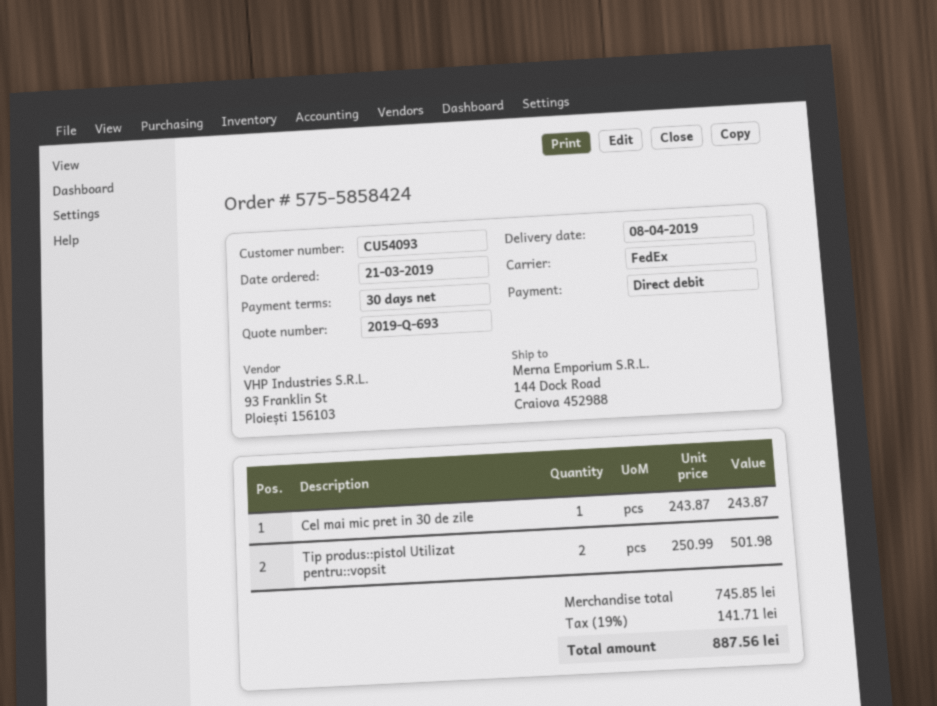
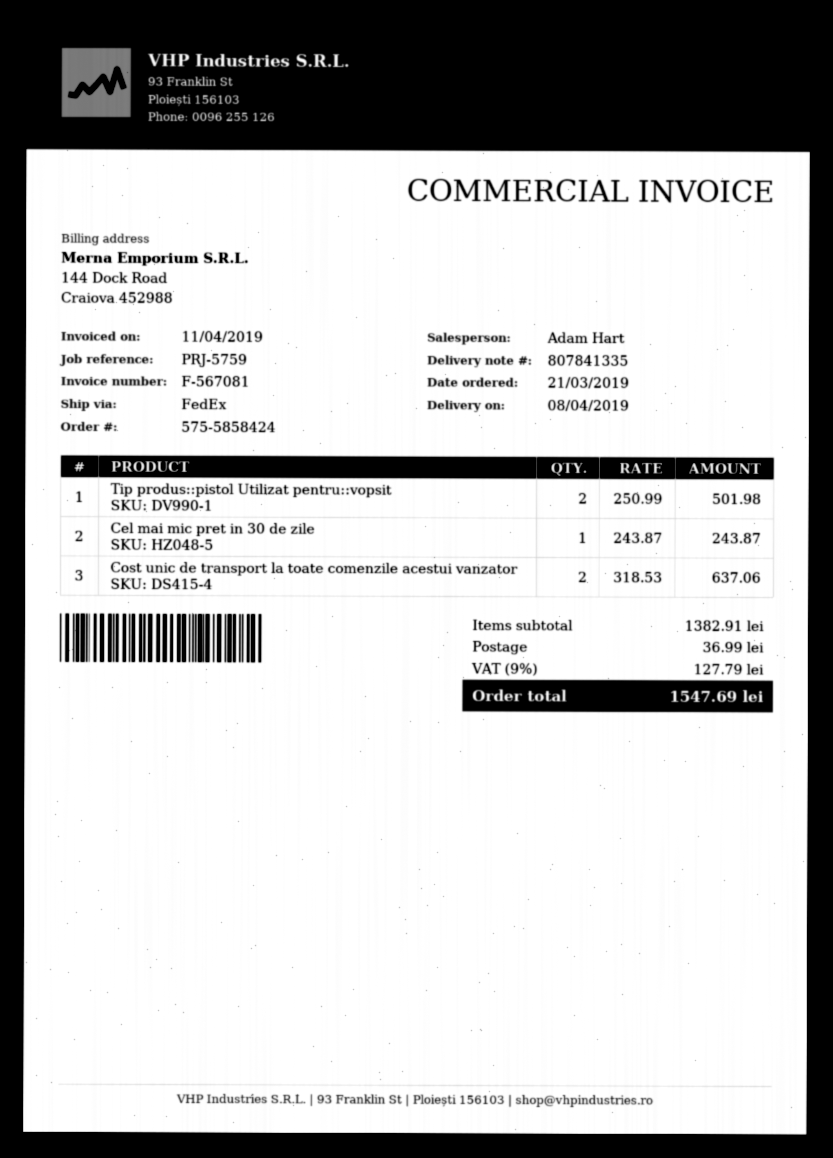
Cost unic de transport la toate comenzile acestui vanzator: none -> 2 x 318.53 = 637.06
subtotal: 745.85 -> 1382.91
shipping: none -> 36.99
tax: 19% = 141.71 -> 9% = 127.79
total: 887.56 -> 1547.69

